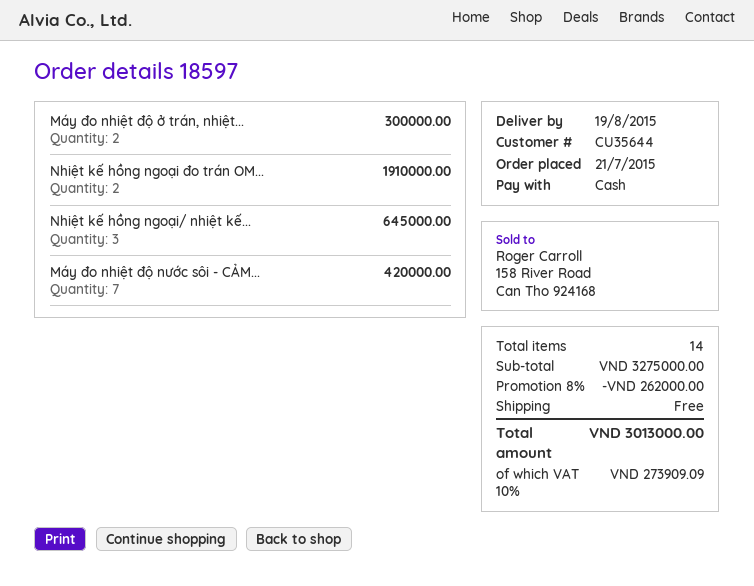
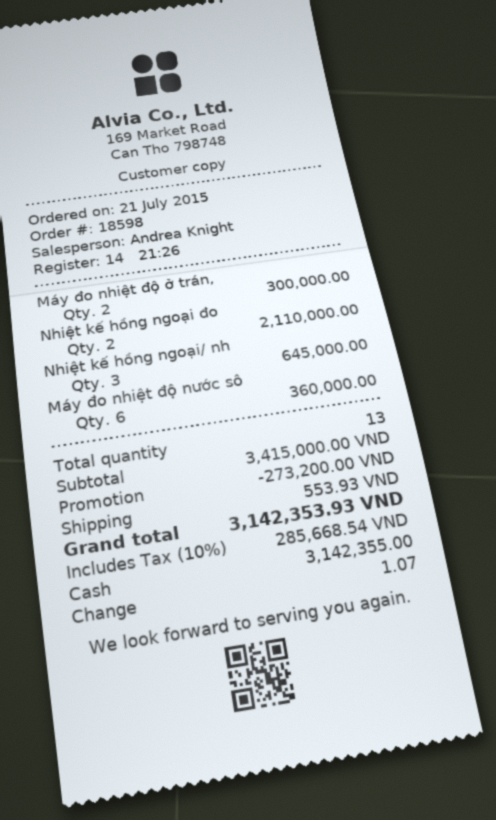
order number: 18597 -> 18598
Nhiệt kế hồng ngoại đo trán OM...: 2 for 1910000.00 -> 2 for 2110000.00
Máy đo nhiệt độ nước sôi - CẢM...: 7 for 420000.00 -> 6 for 360000.00
total quantity: 14 -> 13
subtotal: 3275000.00 -> 3415000.00
discount: 262000.00 -> 273200.00
shipping: 0.00 -> 553.93
tax: 10% = 273909.09 -> 10% = 285668.54
total: 3013000.00 -> 3142353.93

